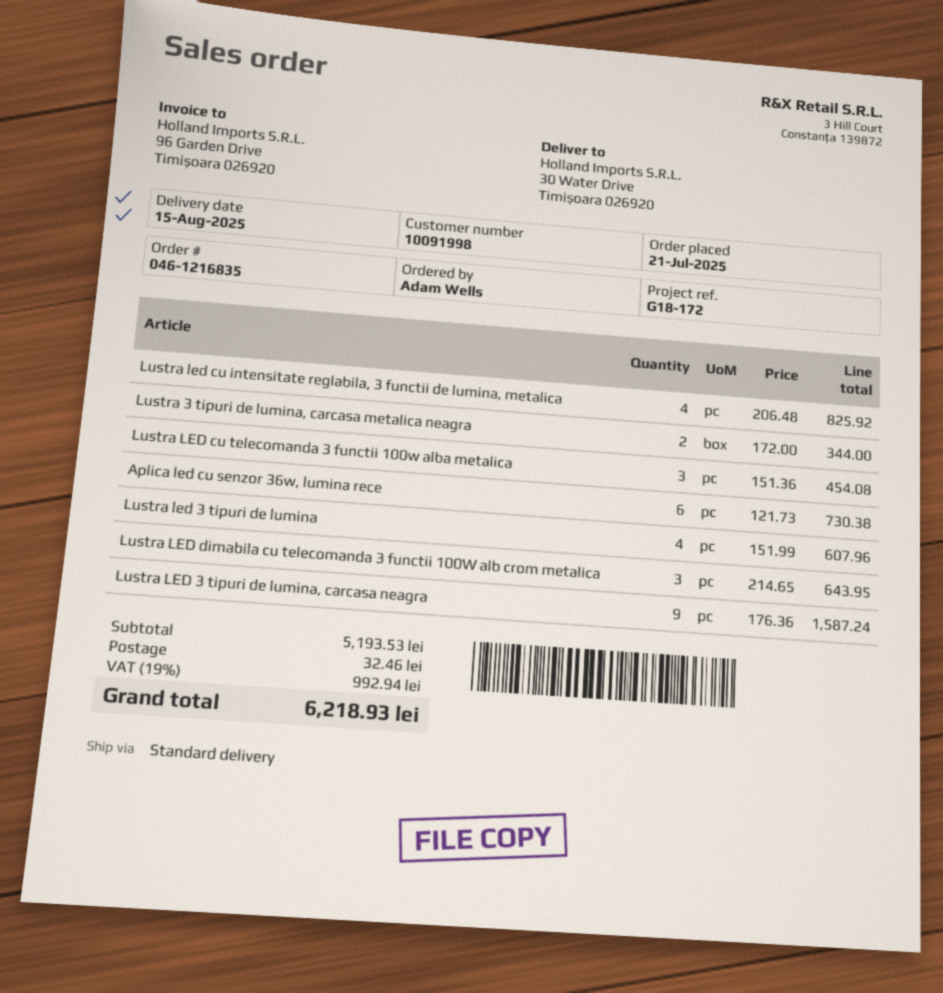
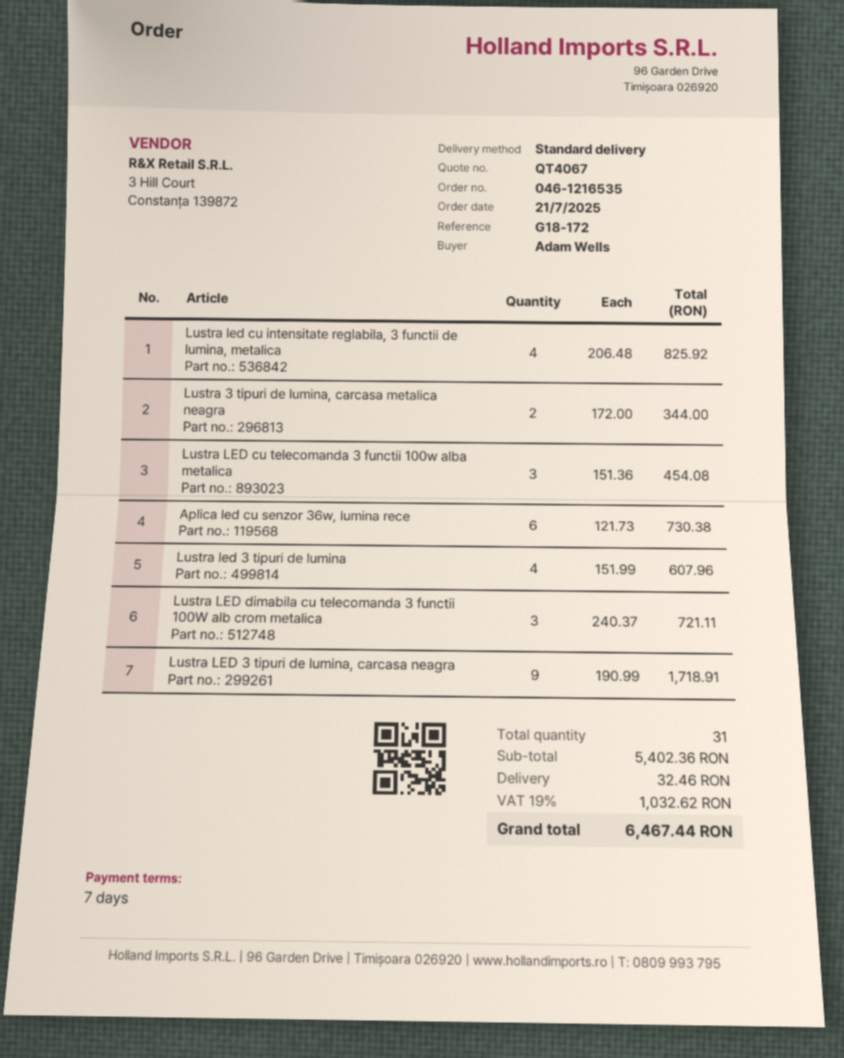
order number: 046-1216835 -> 046-1216535
Lustra LED dimabila cu telecomanda 3 functii 100W alb crom metalica: 3 x 214.65 = 643.95 -> 3 x 240.37 = 721.11
Lustra LED 3 tipuri de lumina, carcasa neagra: 9 x 176.36 = 1587.24 -> 9 x 190.99 = 1718.91
subtotal: 5193.53 -> 5402.36
tax: 19% = 992.94 -> 19% = 1032.62
total: 6218.93 -> 6467.44

